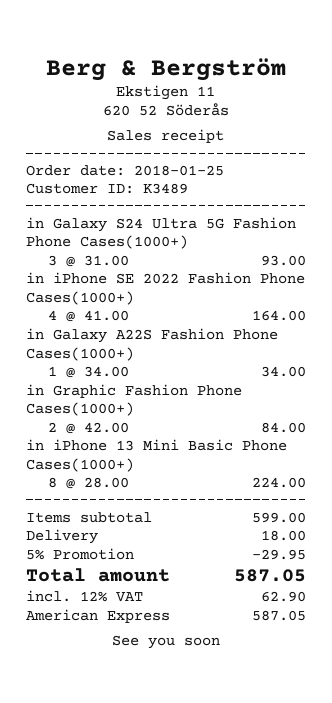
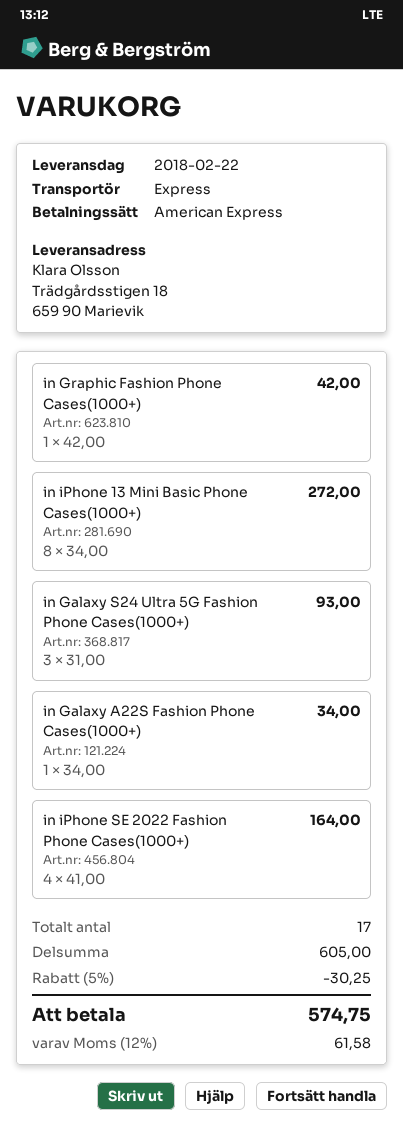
in Graphic Fashion Phone Cases(1000+): 2 x 42.00 = 84.00 -> 1 x 42.00 = 42.00
in iPhone 13 Mini Basic Phone Cases(1000+): 8 x 28.00 = 224.00 -> 8 x 34.00 = 272.00
subtotal: 599.00 -> 605.00
discount: 5% = 29.95 -> 5% = 30.25
shipping: 18.00 -> none
tax: 12% = 62.90 -> 12% = 61.58
total: 587.05 -> 574.75

